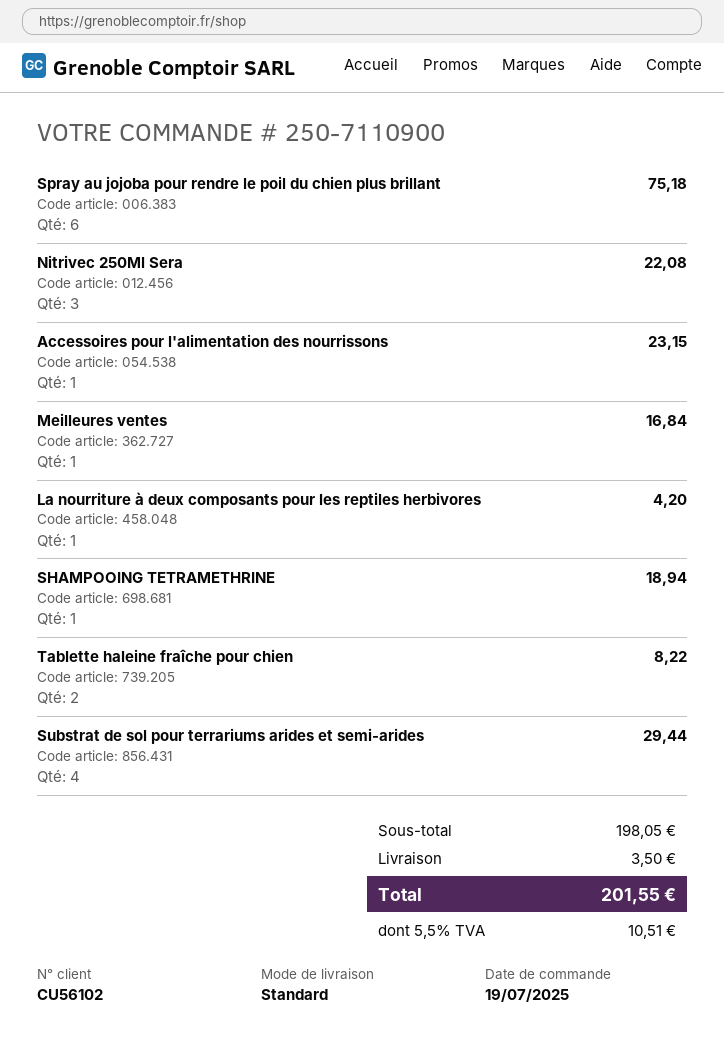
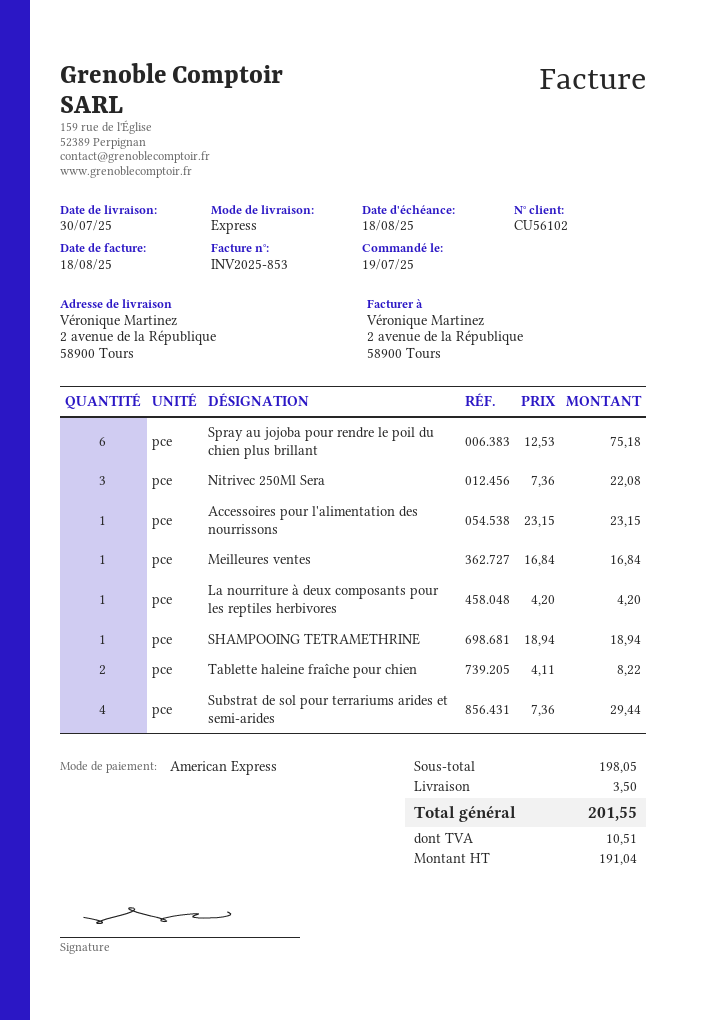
shipping method: standard -> express

